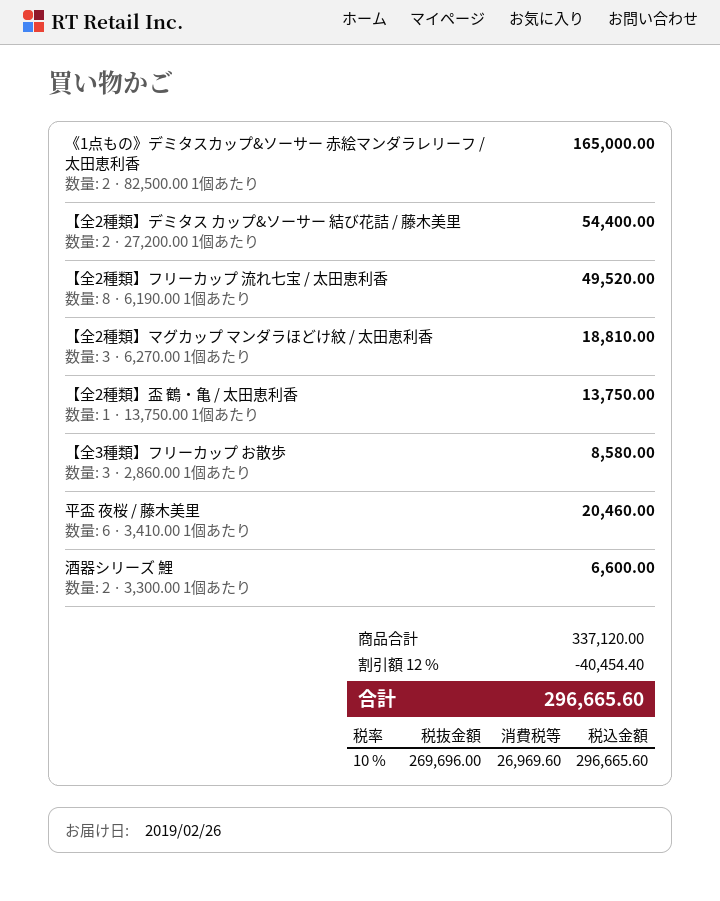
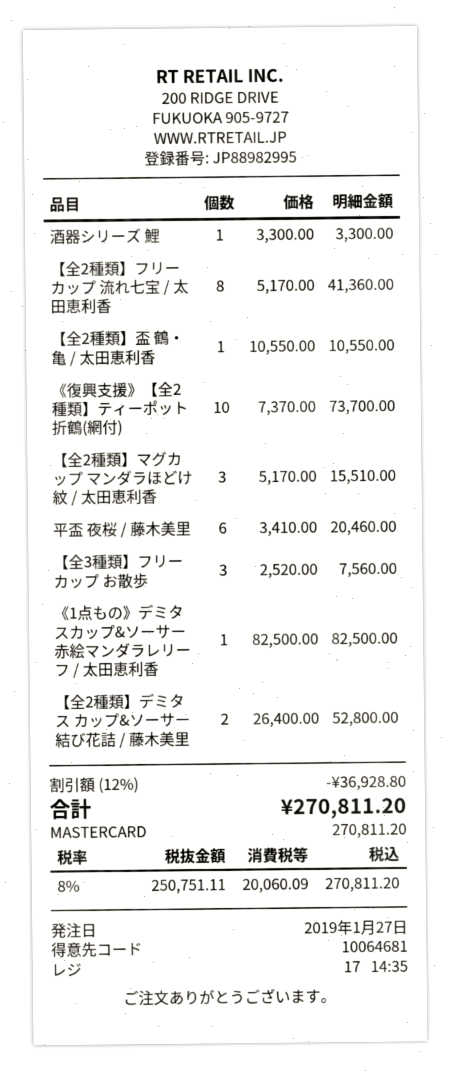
《1点もの》デミタスカップ&ソーサー 赤絵マンダラレリーフ / 太田恵利香: 2 x 82500.00 = 165000.00 -> 1 x 82500.00 = 82500.00
【全2種類】デミタス カップ&ソーサー 結び花詰 / 藤木美里: 2 x 27200.00 = 54400.00 -> 2 x 26400.00 = 52800.00
【全2種類】フリーカップ 流れ七宝 / 太田恵利香: 8 x 6190.00 = 49520.00 -> 8 x 5170.00 = 41360.00
【全2種類】マグカップ マンダラほどけ紋 / 太田恵利香: 3 x 6270.00 = 18810.00 -> 3 x 5170.00 = 15510.00
【全2種類】盃 鶴・亀 / 太田恵利香: 1 x 13750.00 = 13750.00 -> 1 x 10550.00 = 10550.00
【全3種類】フリーカップ お散歩: 3 x 2860.00 = 8580.00 -> 3 x 2520.00 = 7560.00
酒器シリーズ 鯉: 2 x 3300.00 = 6600.00 -> 1 x 3300.00 = 3300.00
《復興支援》【全2種類】ティーポット 折鶴(網付): none -> 10 x 7370.00 = 73700.00
discount: 12% = 40454.40 -> 12% = 36928.80
net: 269696.00 -> 250751.11
tax: 10% = 26969.60 -> 8% = 20060.09
total: 296665.60 -> 270811.20

